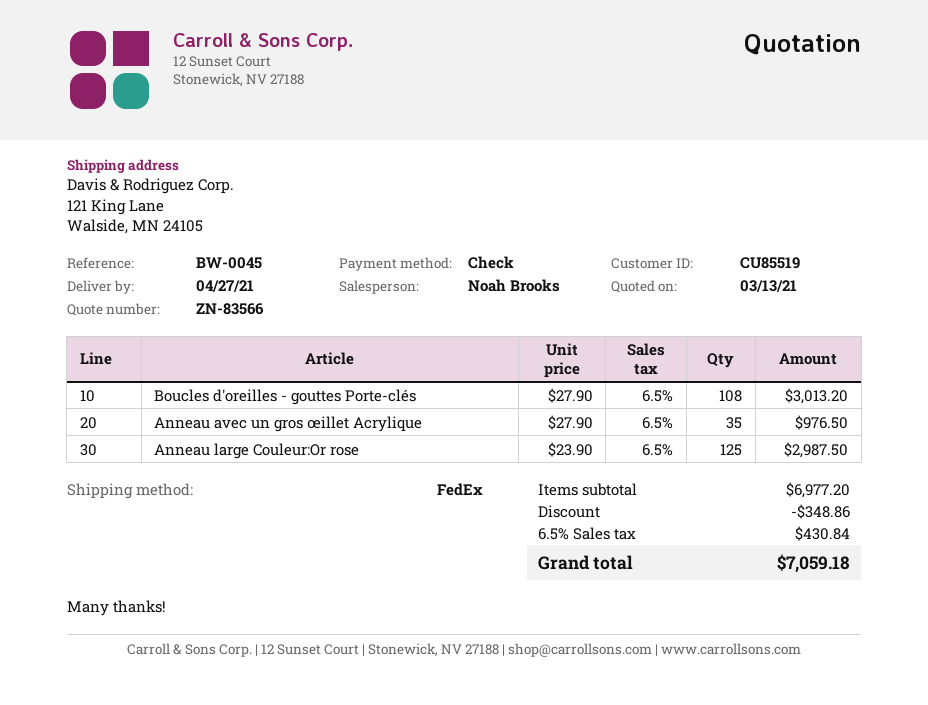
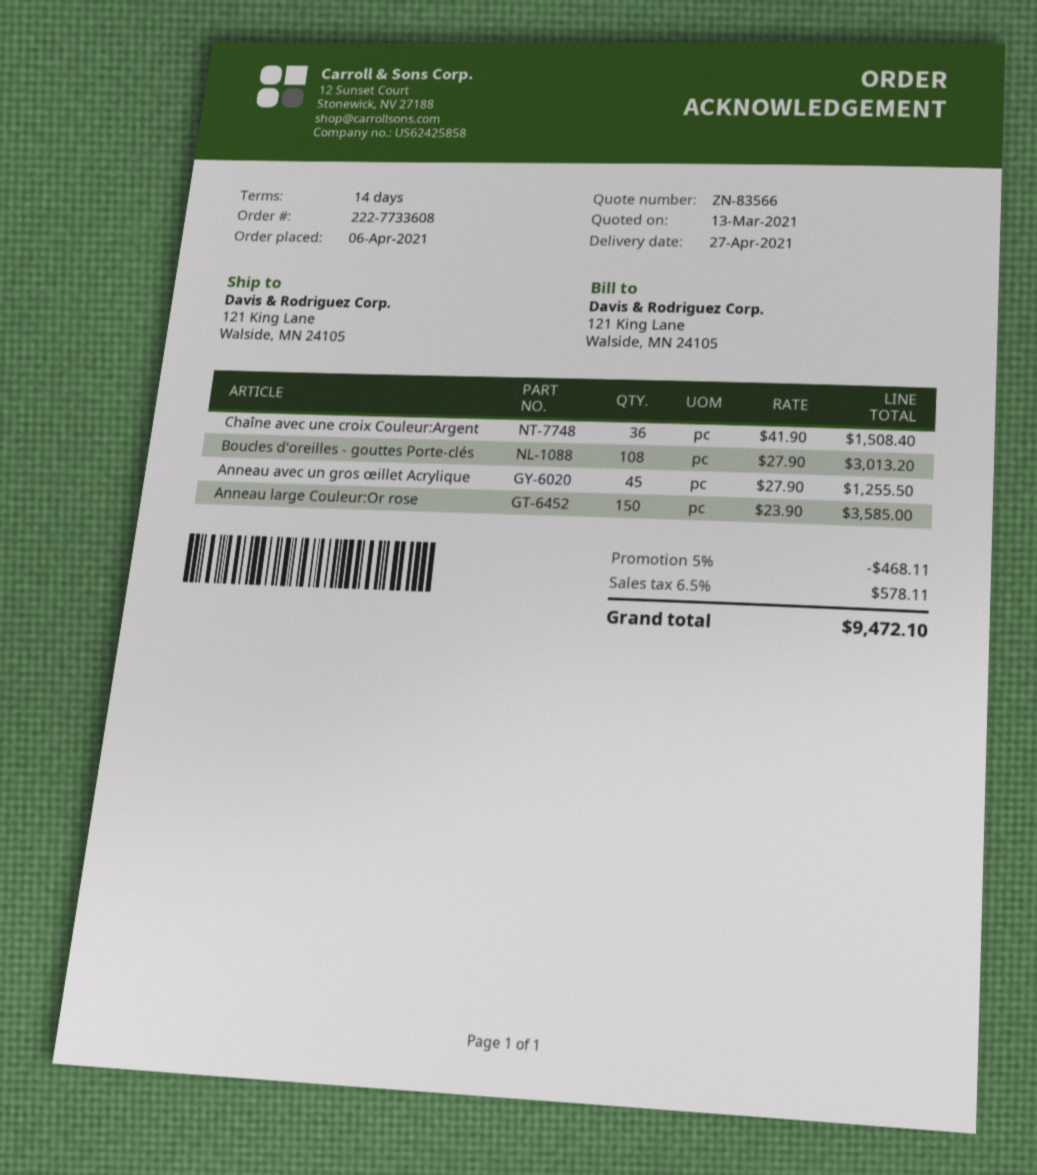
Anneau avec un gros œillet Acrylique: 35 x 27.90 = 976.50 -> 45 x 27.90 = 1255.50
Anneau large Couleur:Or rose: 125 x 23.90 = 2987.50 -> 150 x 23.90 = 3585.00
Chaîne avec une croix Couleur:Argent: none -> 36 x 41.90 = 1508.40
discount: 348.86 -> 468.11
tax: 6.5% = 430.84 -> 6.5% = 578.11
total: 7059.18 -> 9472.10

